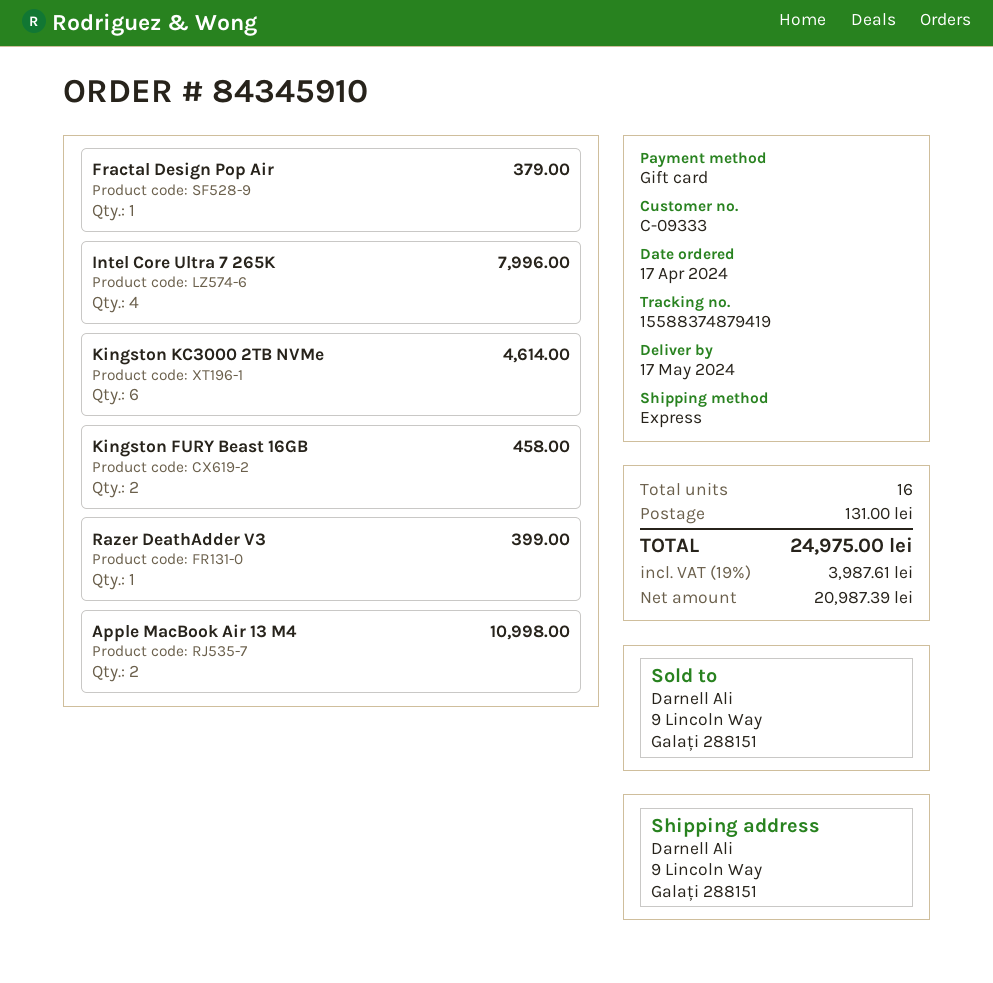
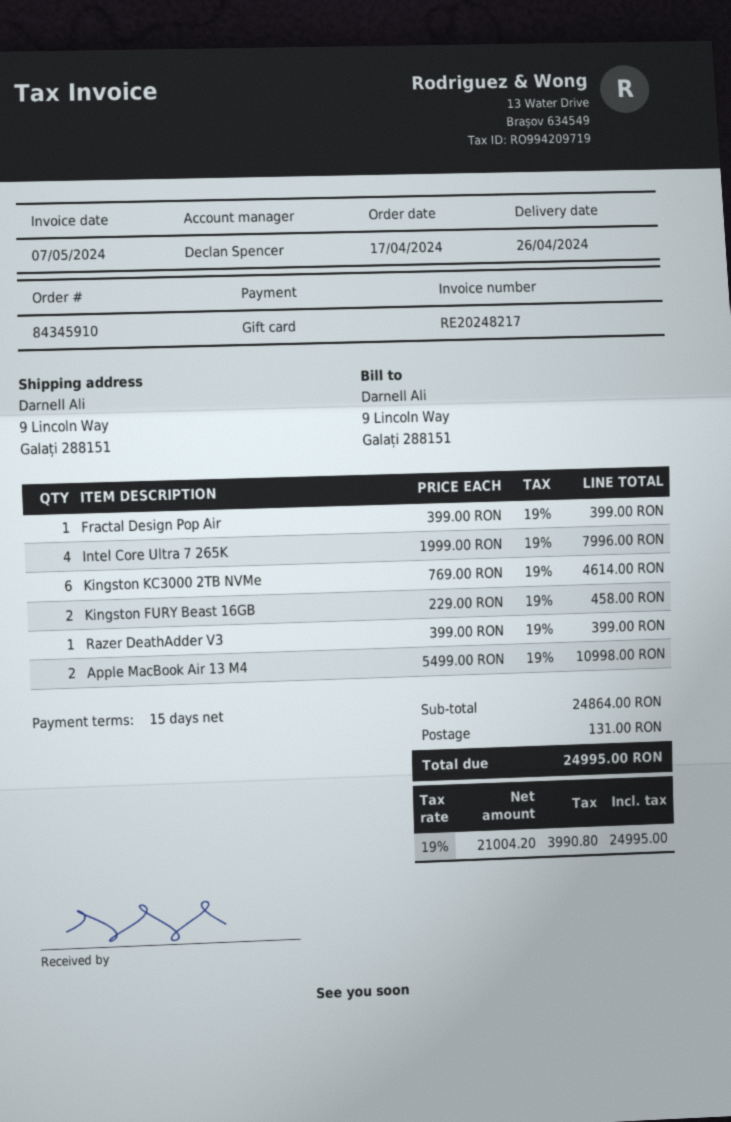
delivery date: 2024-05-17 -> 2024-04-26
Fractal Design Pop Air: 1 for 379.00 -> 1 for 399.00
net: 20987.39 -> 21004.20
tax: 19% = 3987.61 -> 19% = 3990.80
total: 24975.00 -> 24995.00

